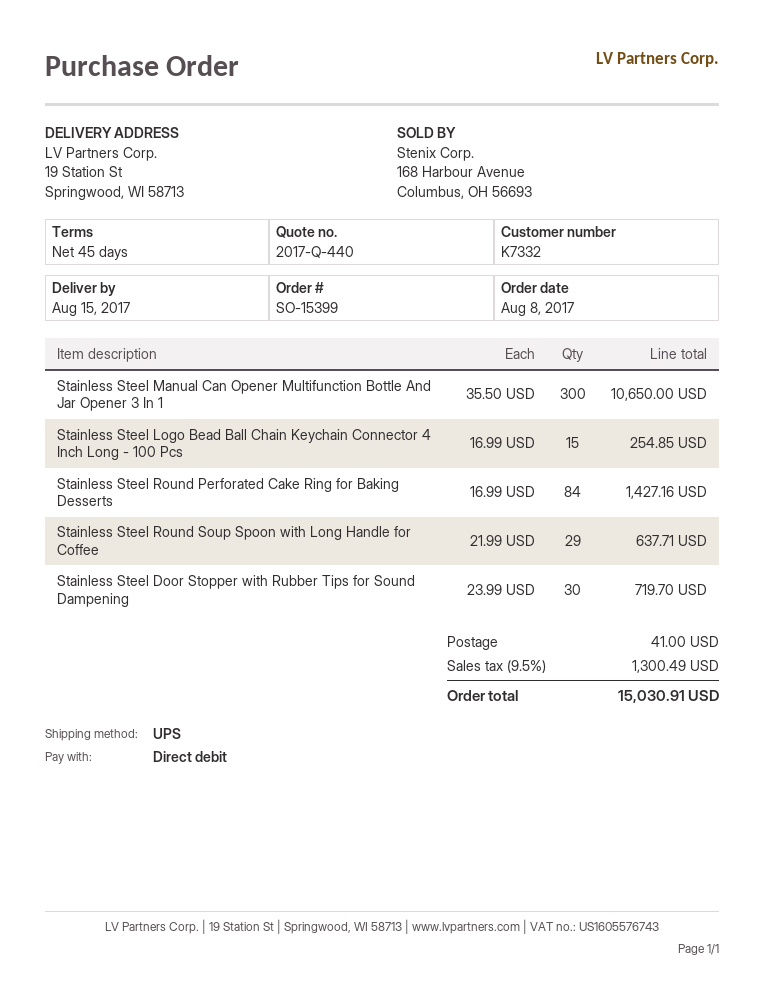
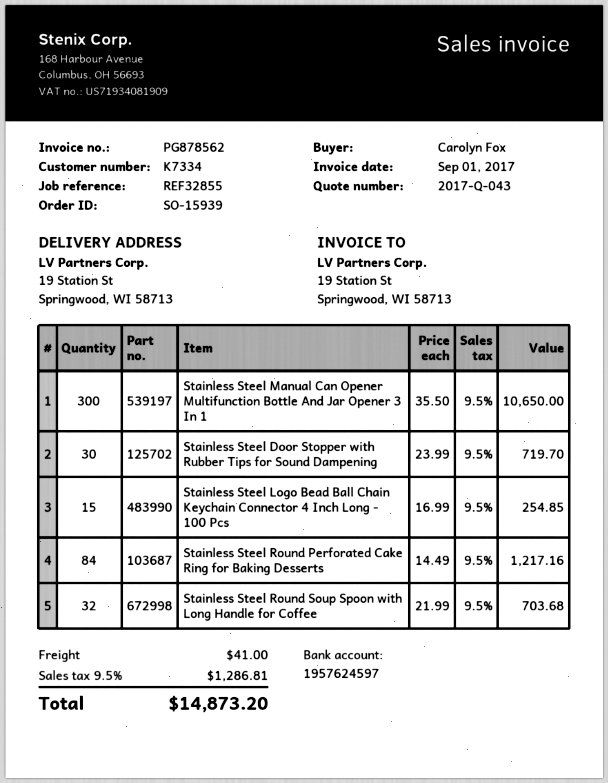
quote number: 2017-Q-440 -> 2017-Q-043
order number: SO-15399 -> SO-15939
customer number: K7332 -> K7334
Stainless Steel Round Perforated Cake Ring for Baking Desserts: 84 x 16.99 = 1427.16 -> 84 x 14.49 = 1217.16
Stainless Steel Round Soup Spoon with Long Handle for Coffee: 29 x 21.99 = 637.71 -> 32 x 21.99 = 703.68
tax: 9.5% = 1300.49 -> 9.5% = 1286.81
total: 15030.91 -> 14873.20

